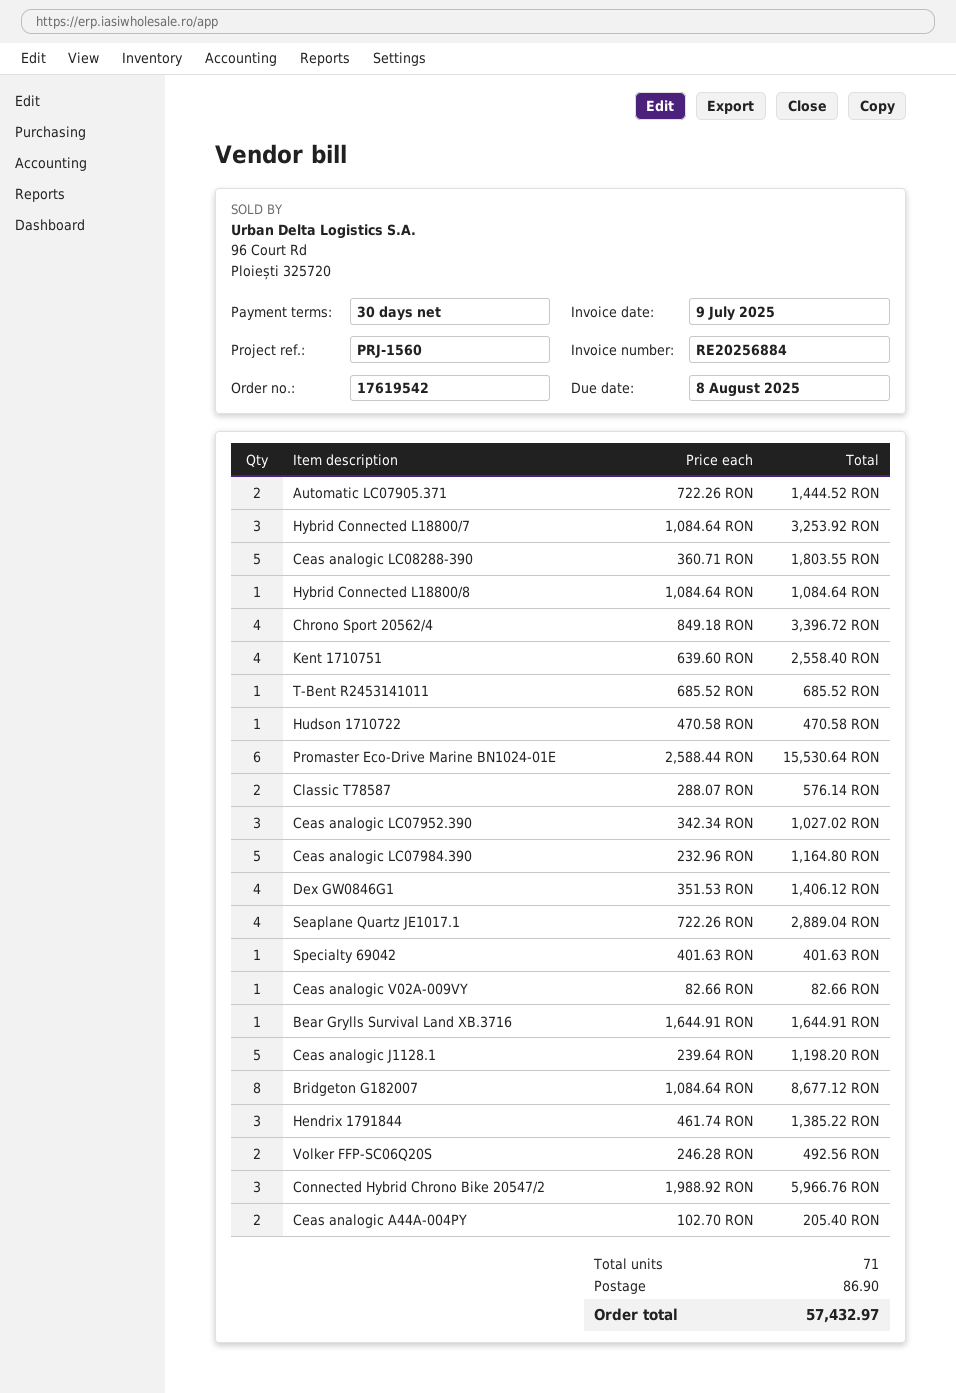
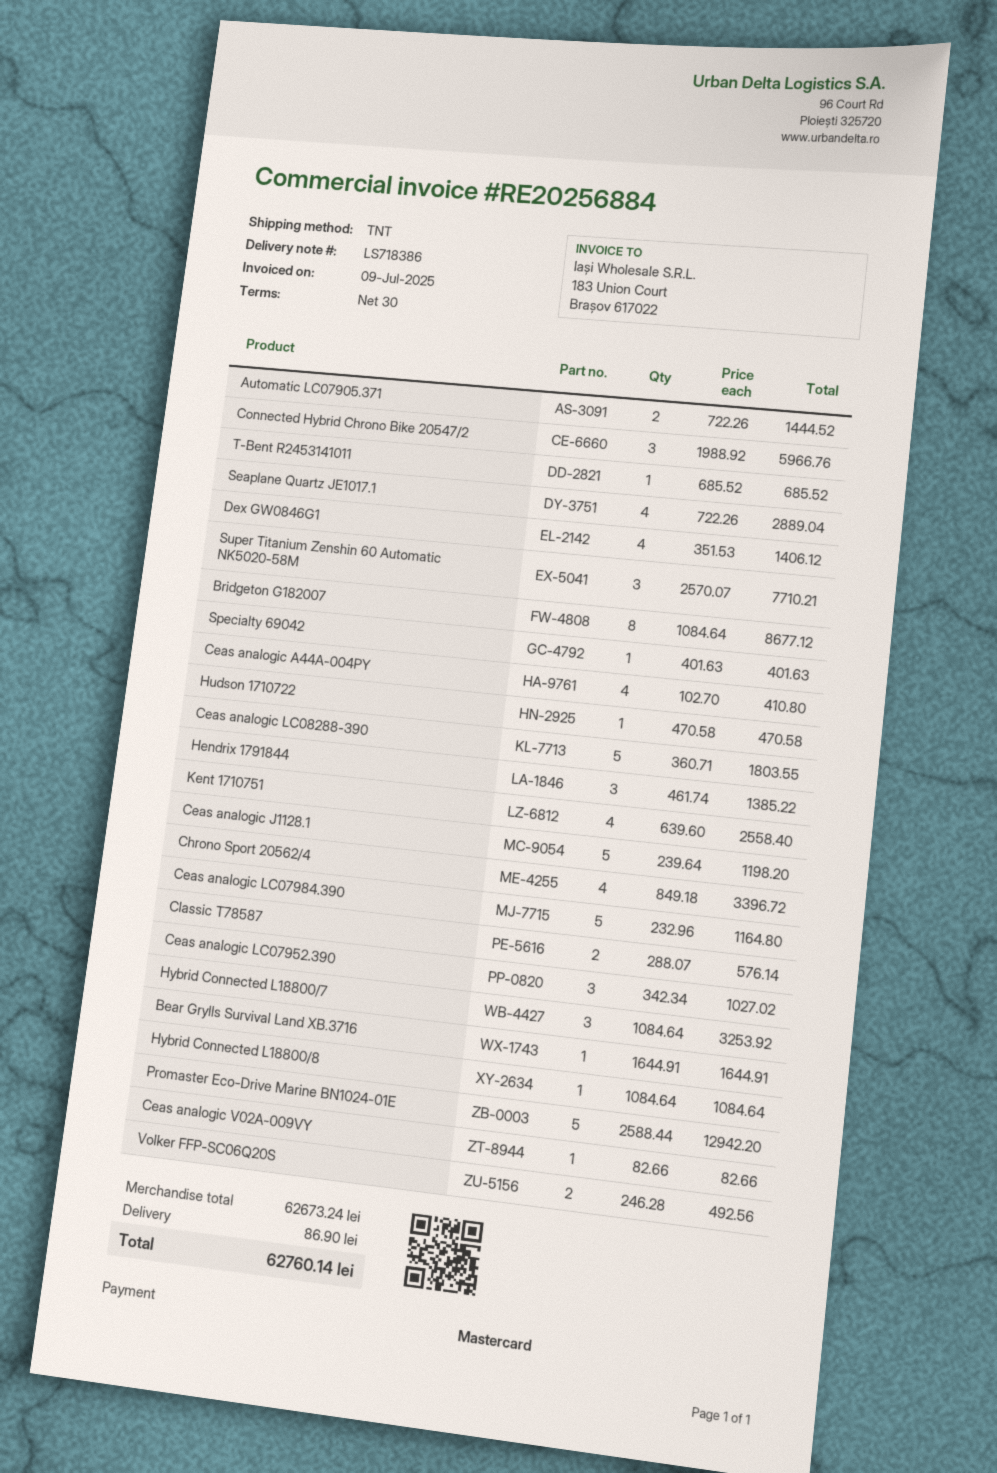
Promaster Eco-Drive Marine BN1024-01E: 6 x 2588.44 = 15530.64 -> 5 x 2588.44 = 12942.20
Ceas analogic A44A-004PY: 2 x 102.70 = 205.40 -> 4 x 102.70 = 410.80
Super Titanium Zenshin 60 Automatic NK5020-58M: none -> 3 x 2570.07 = 7710.21
total: 57432.97 -> 62760.14

